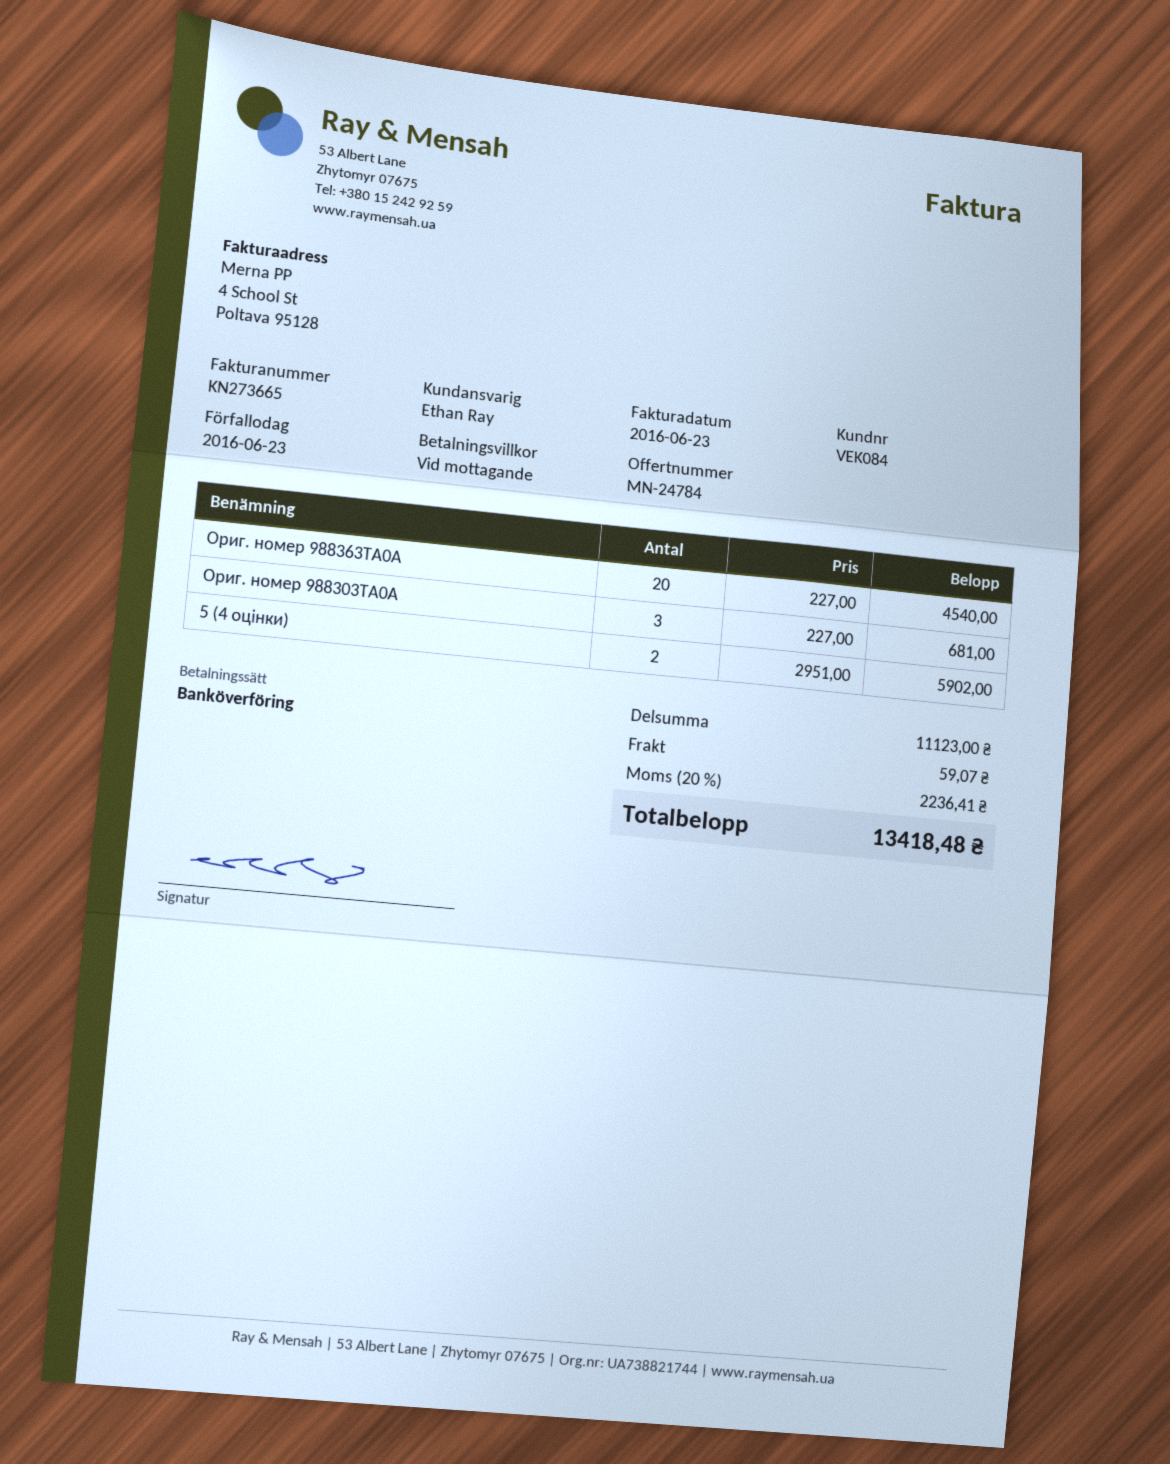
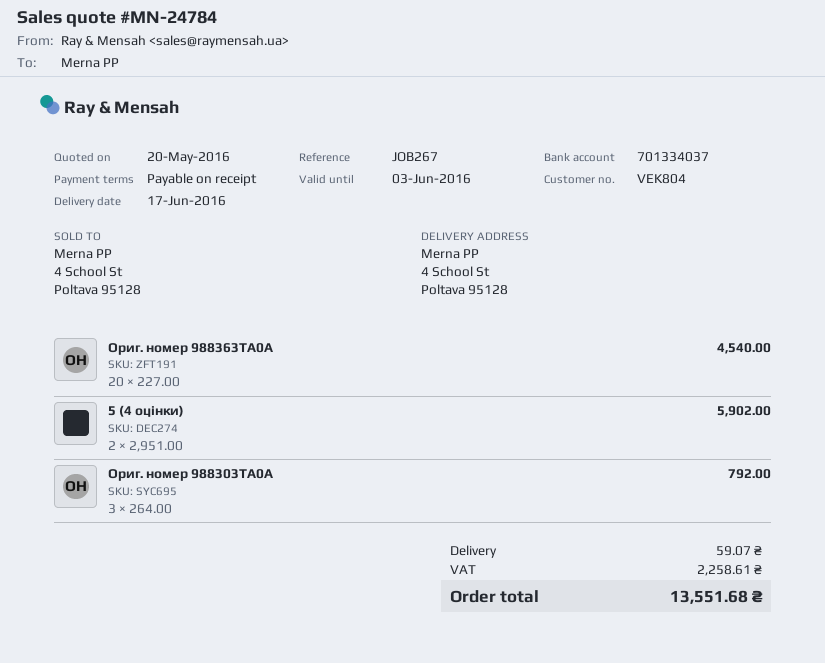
customer number: VEK084 -> VEK804
Ориг. номер 988303TA0A: 3 x 227.00 = 681.00 -> 3 x 264.00 = 792.00
tax: 2236.41 -> 2258.61
total: 13418.48 -> 13551.68

